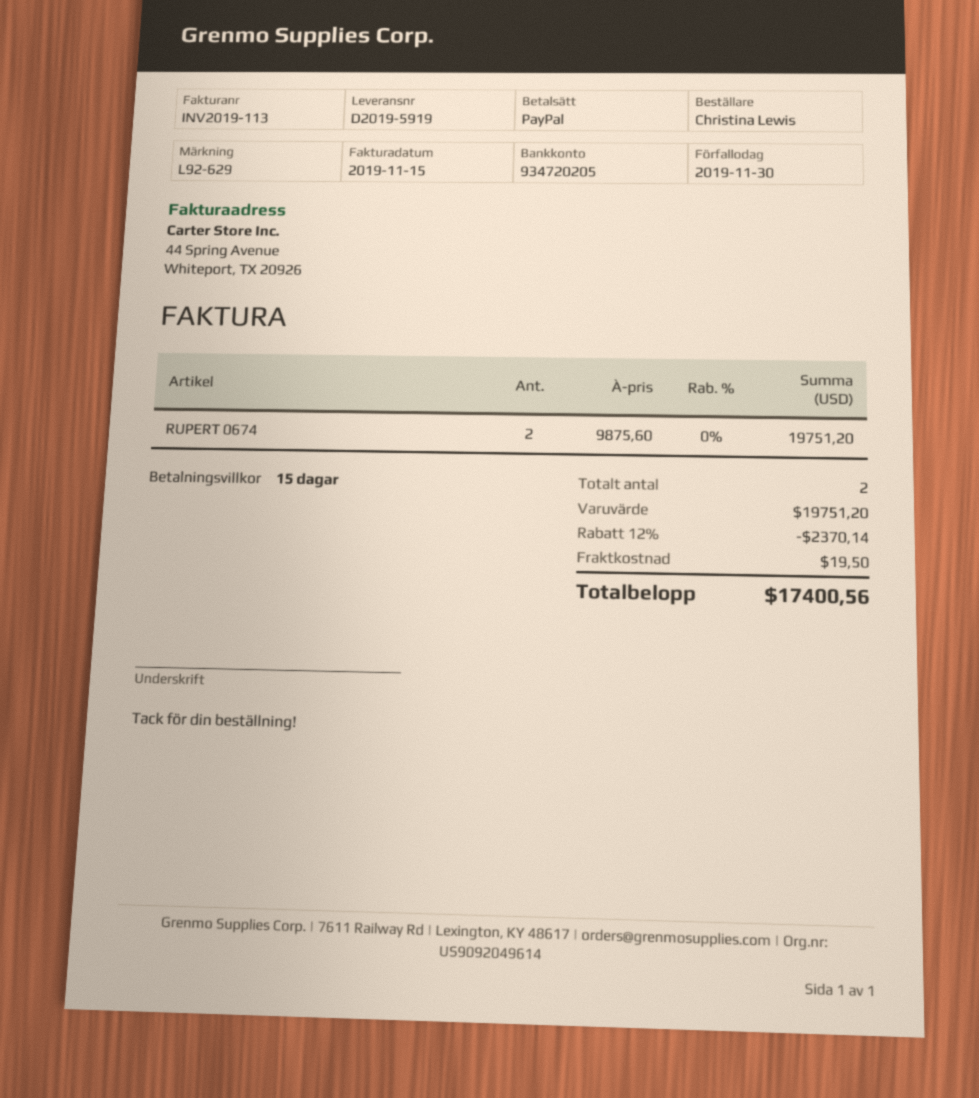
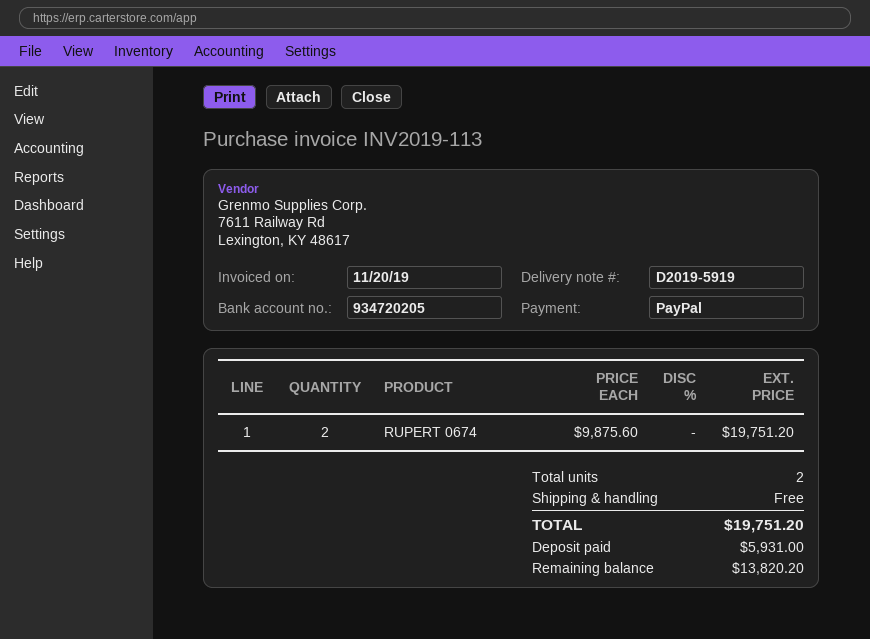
invoice date: 2019-11-15 -> 2019-11-20
discount: 12% = 2370.14 -> none
shipping: 19.50 -> 0.00
total: 17400.56 -> 19751.20

